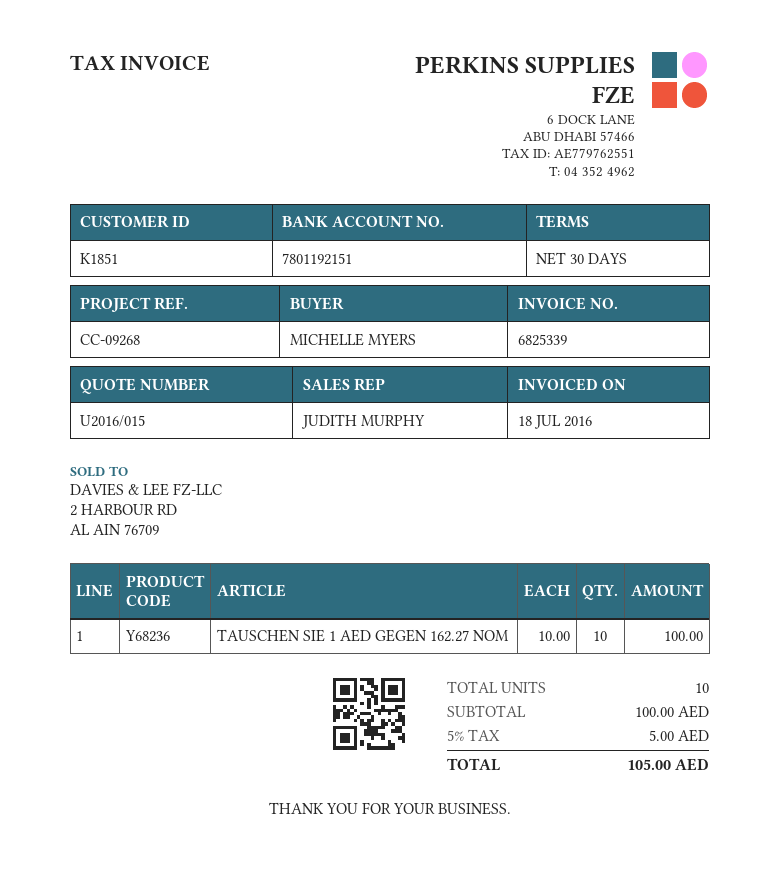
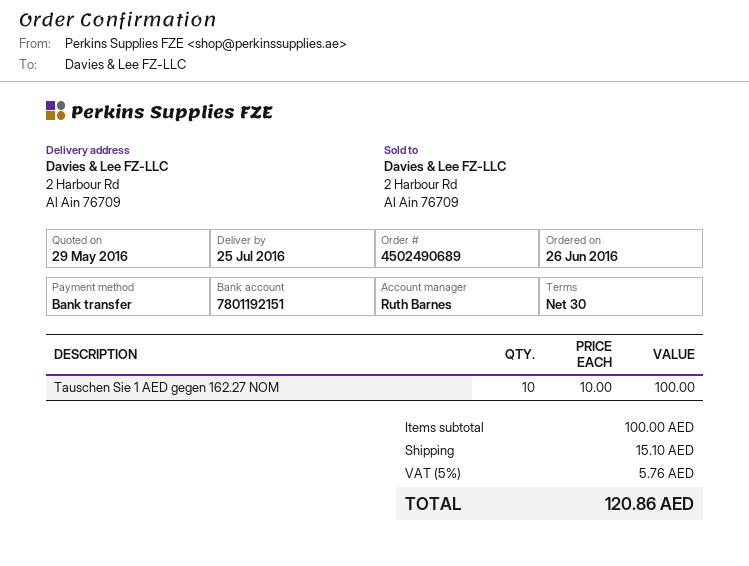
sales rep: JUDITH MURPHY -> Ruth Barnes
shipping: none -> 15.10
tax: 5% = 5.00 -> 5% = 5.76
total: 105.00 -> 120.86

